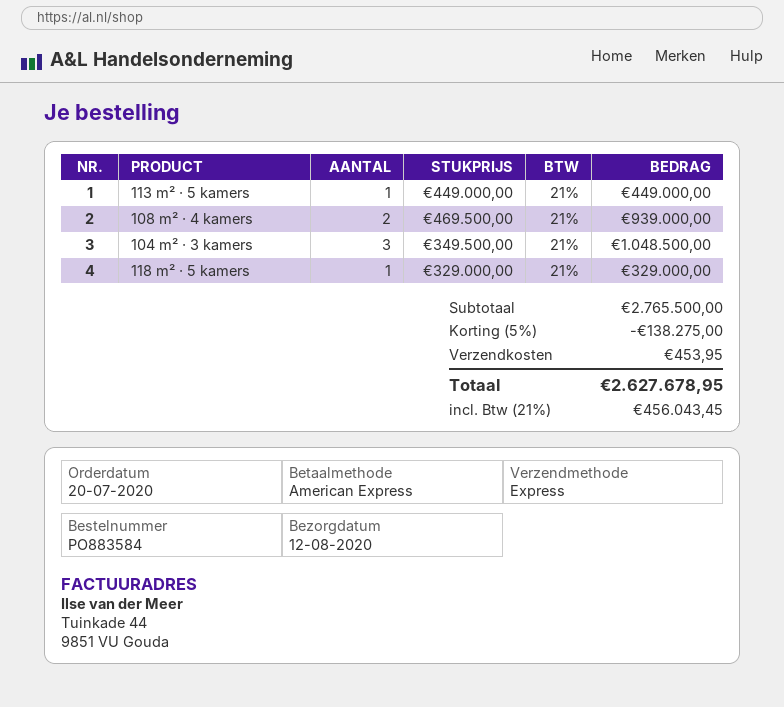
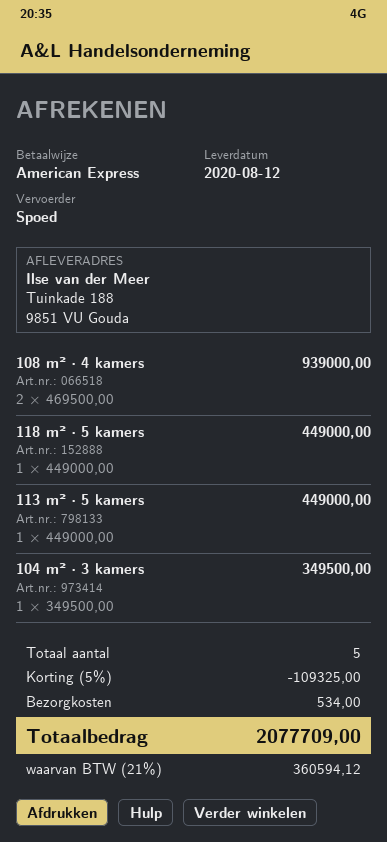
104 m² · 3 kamers: 3 x 349500.00 = 1048500.00 -> 1 x 349500.00 = 349500.00
118 m² · 5 kamers: 1 x 329000.00 = 329000.00 -> 1 x 449000.00 = 449000.00
discount: 5% = 138275.00 -> 5% = 109325.00
shipping: 453.95 -> 534.00
tax: 21% = 456043.45 -> 21% = 360594.12
total: 2627678.95 -> 2077709.00

